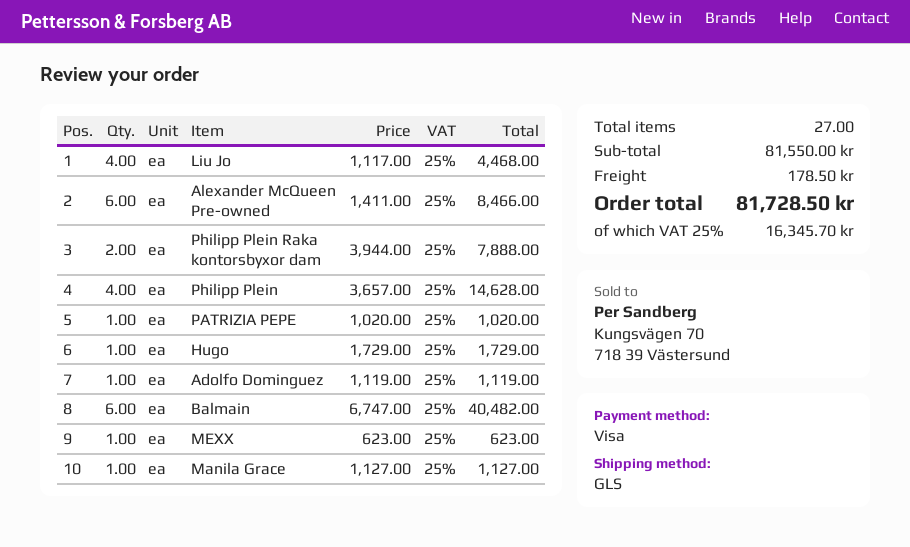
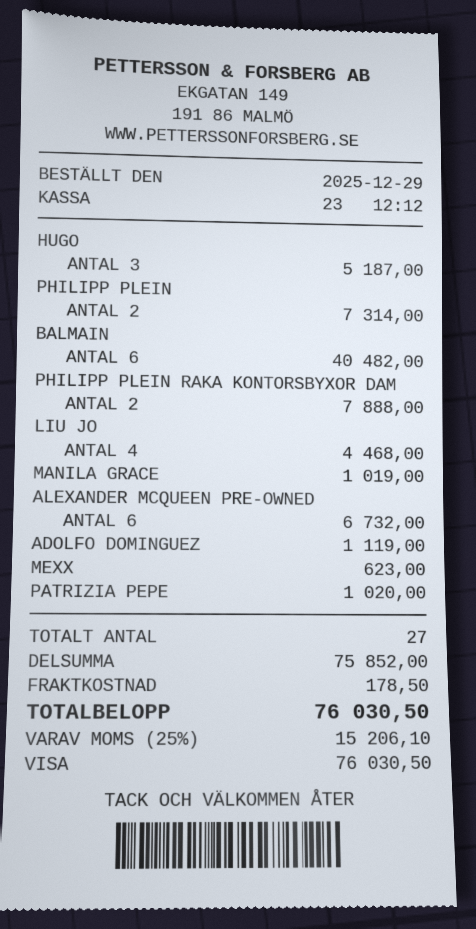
Alexander McQueen Pre-owned: 6 for 8466.00 -> 6 for 6732.00
Philipp Plein: 4 for 14628.00 -> 2 for 7314.00
Hugo: 1 for 1729.00 -> 3 for 5187.00
Manila Grace: 1 for 1127.00 -> 1 for 1019.00
subtotal: 81550.00 -> 75852.00
tax: 25% = 16345.70 -> 25% = 15206.10
total: 81728.50 -> 76030.50

